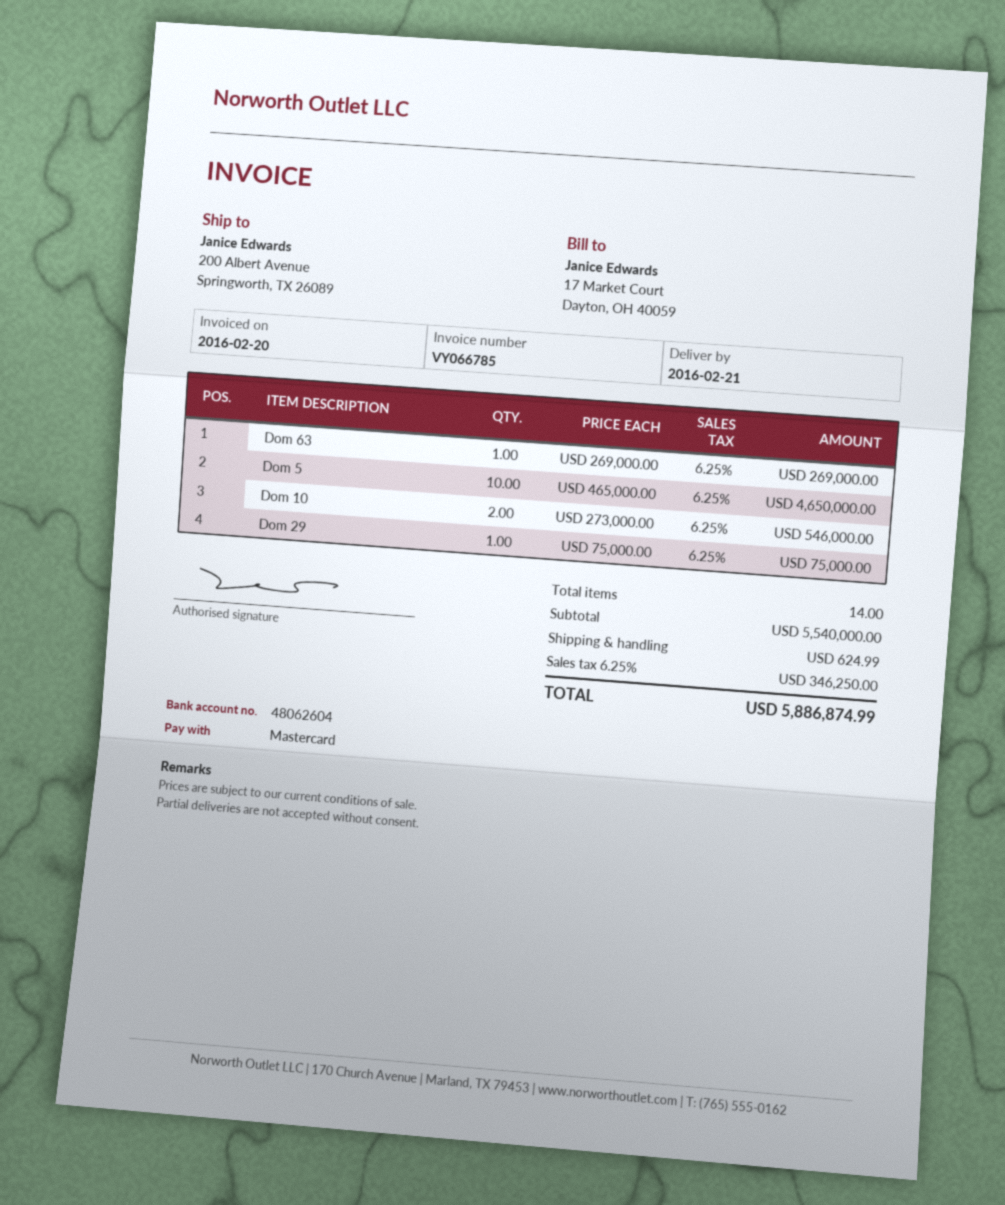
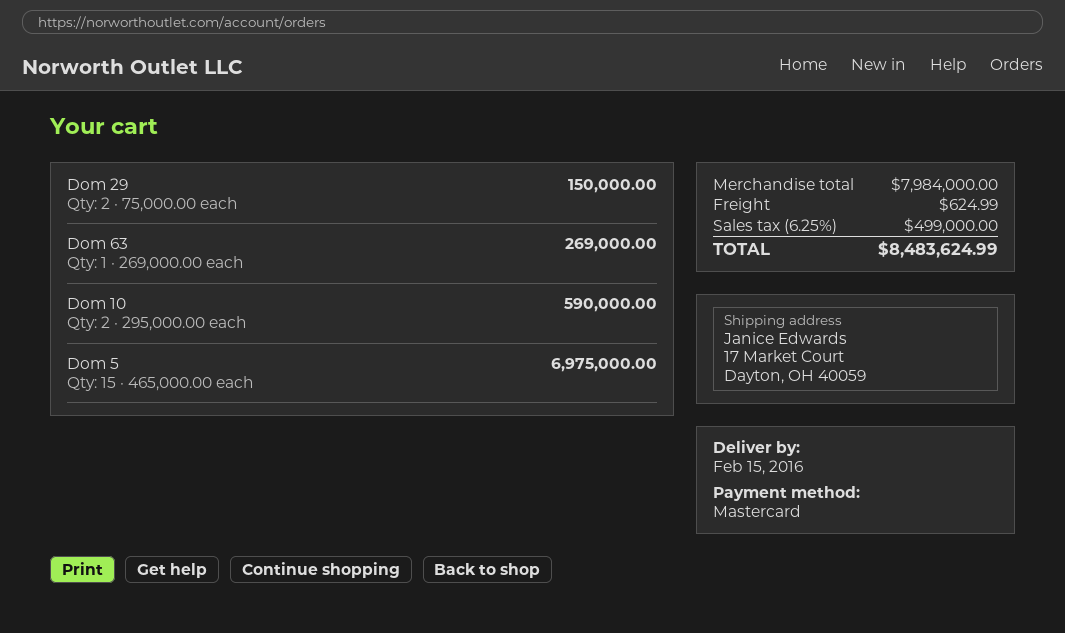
delivery date: 2016-02-21 -> 2016-02-15
ship to: 200 Albert Avenue, Springworth, TX 26089 -> 17 Market Court, Dayton, OH 40059
Dom 5: 10 x 465000.00 = 4650000.00 -> 15 x 465000.00 = 6975000.00
Dom 10: 2 x 273000.00 = 546000.00 -> 2 x 295000.00 = 590000.00
Dom 29: 1 x 75000.00 = 75000.00 -> 2 x 75000.00 = 150000.00
subtotal: 5540000.00 -> 7984000.00
tax: 6.25% = 346250.00 -> 6.25% = 499000.00
total: 5886874.99 -> 8483624.99

